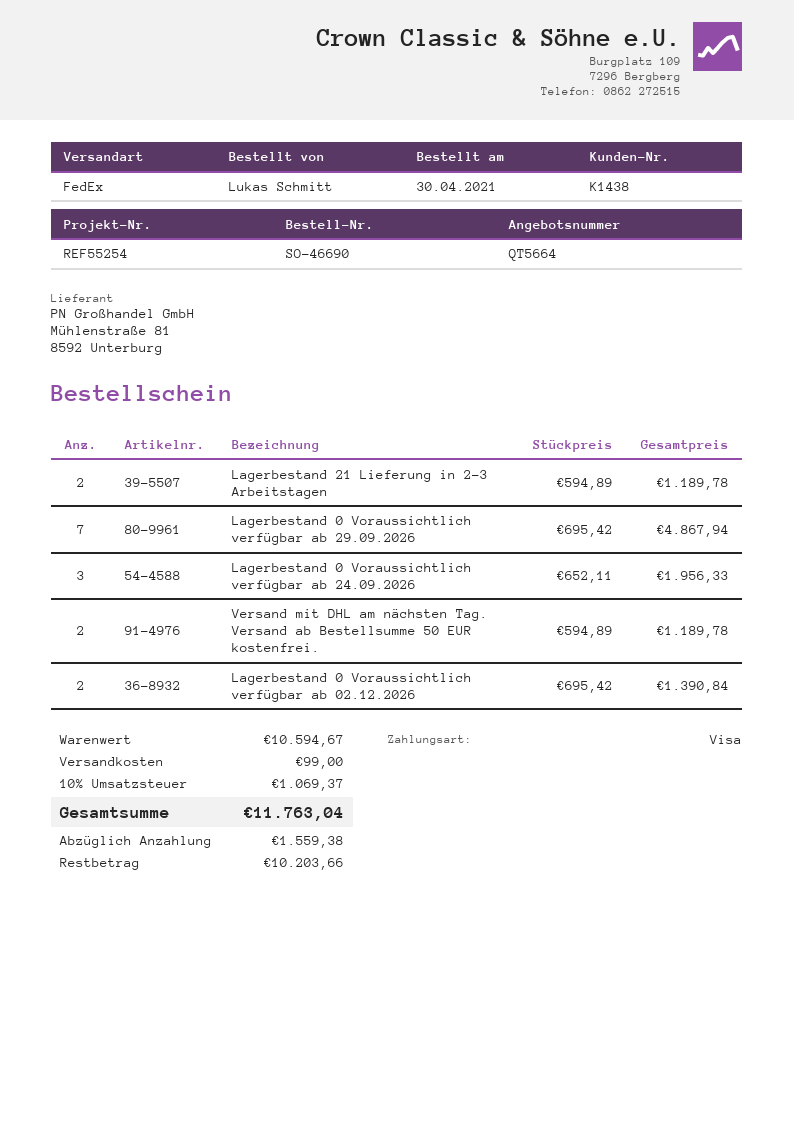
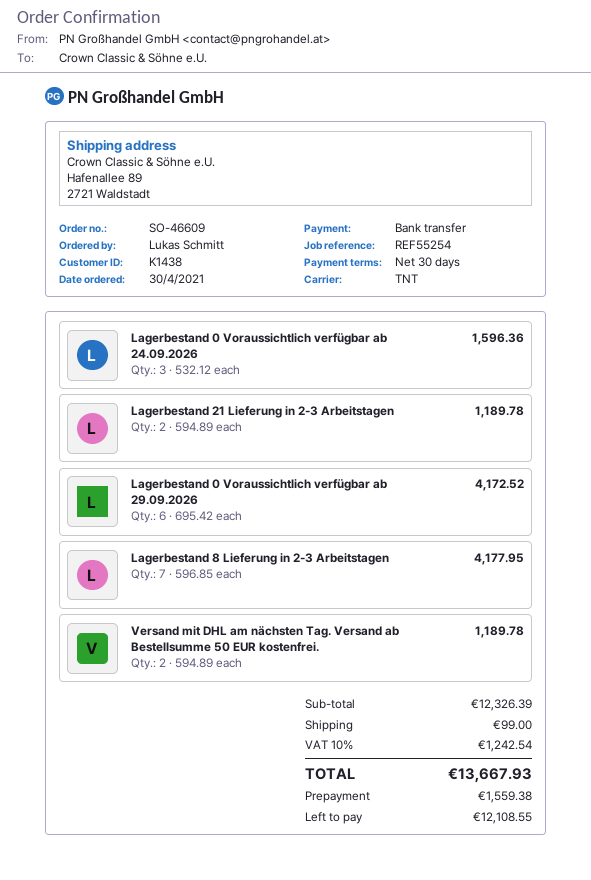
order number: SO-46690 -> SO-46609
payment method: Visa -> bank transfer
shipping method: FedEx -> TNT
Lagerbestand 0 Voraussichtlich verfügbar ab 29.09.2026: 7 x 695.42 = 4867.94 -> 6 x 695.42 = 4172.52
Lagerbestand 0 Voraussichtlich verfügbar ab 24.09.2026: 3 x 652.11 = 1956.33 -> 3 x 532.12 = 1596.36
Lagerbestand 0 Voraussichtlich verfügbar ab 02.12.2026: 2 x 695.42 = 1390.84 -> none
Lagerbestand 8 Lieferung in 2-3 Arbeitstagen: none -> 7 x 596.85 = 4177.95
subtotal: 10594.67 -> 12326.39
tax: 10% = 1069.37 -> 10% = 1242.54
total: 11763.04 -> 13667.93
balance: 10203.66 -> 12108.55

